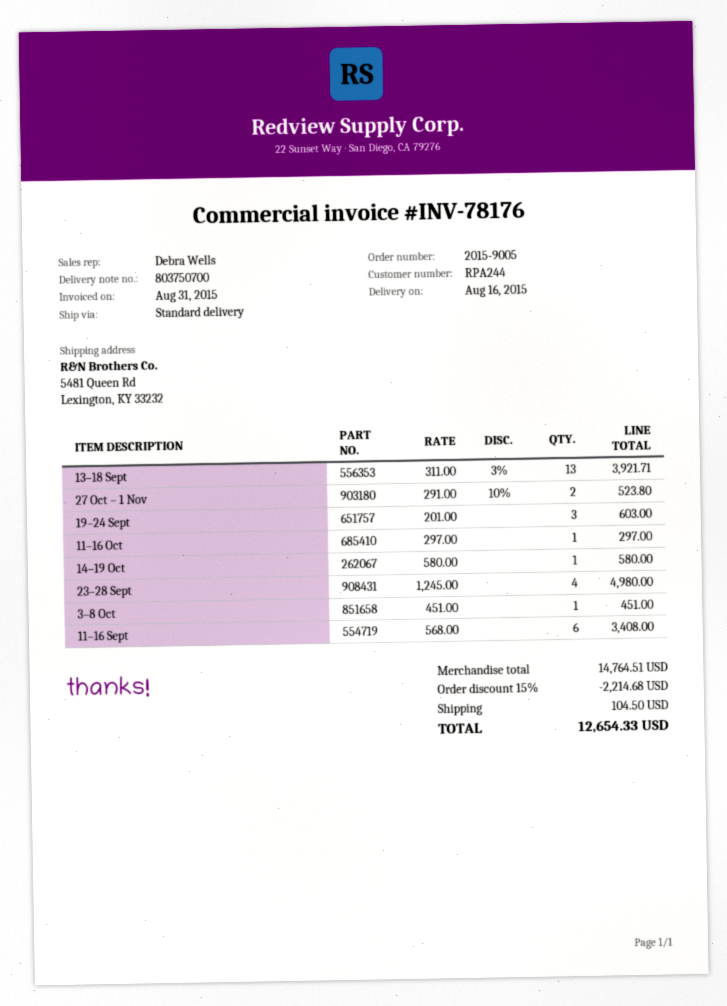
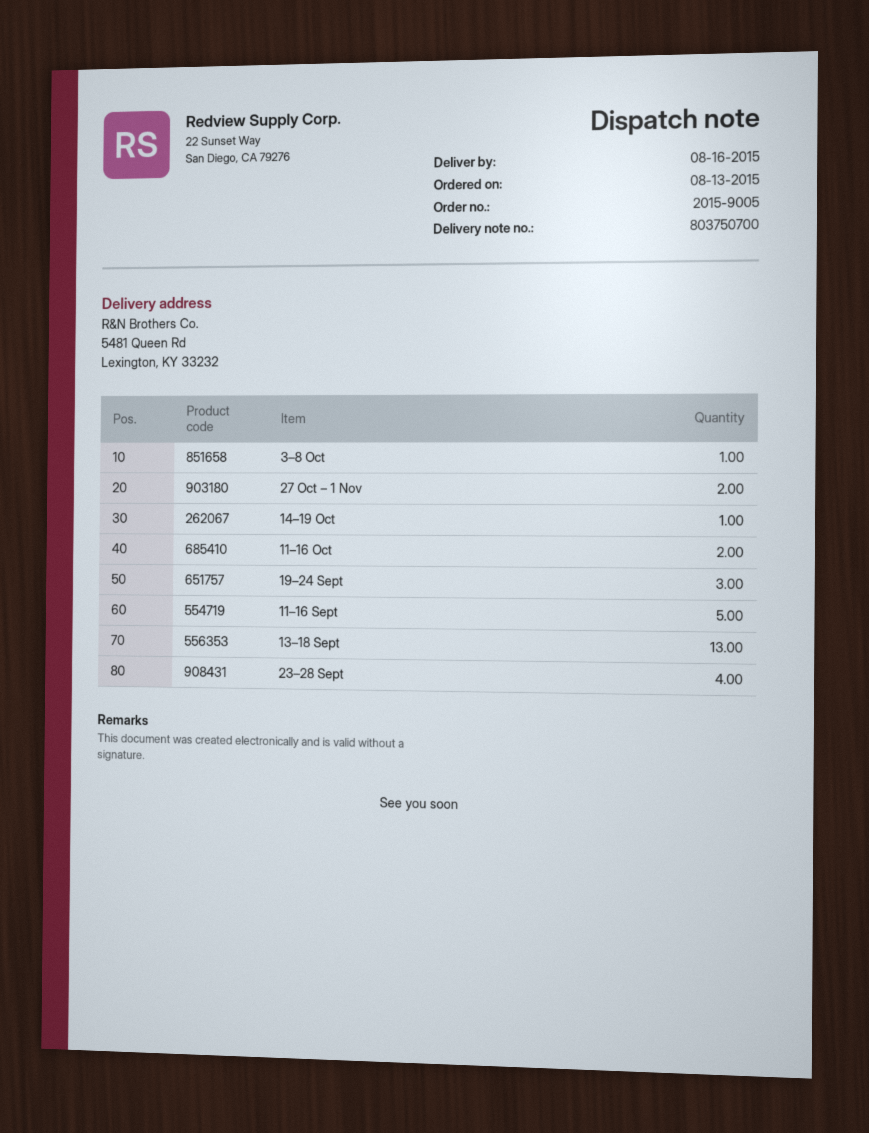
11–16 Oct: 1 -> 2
11–16 Sept: 6 -> 5

